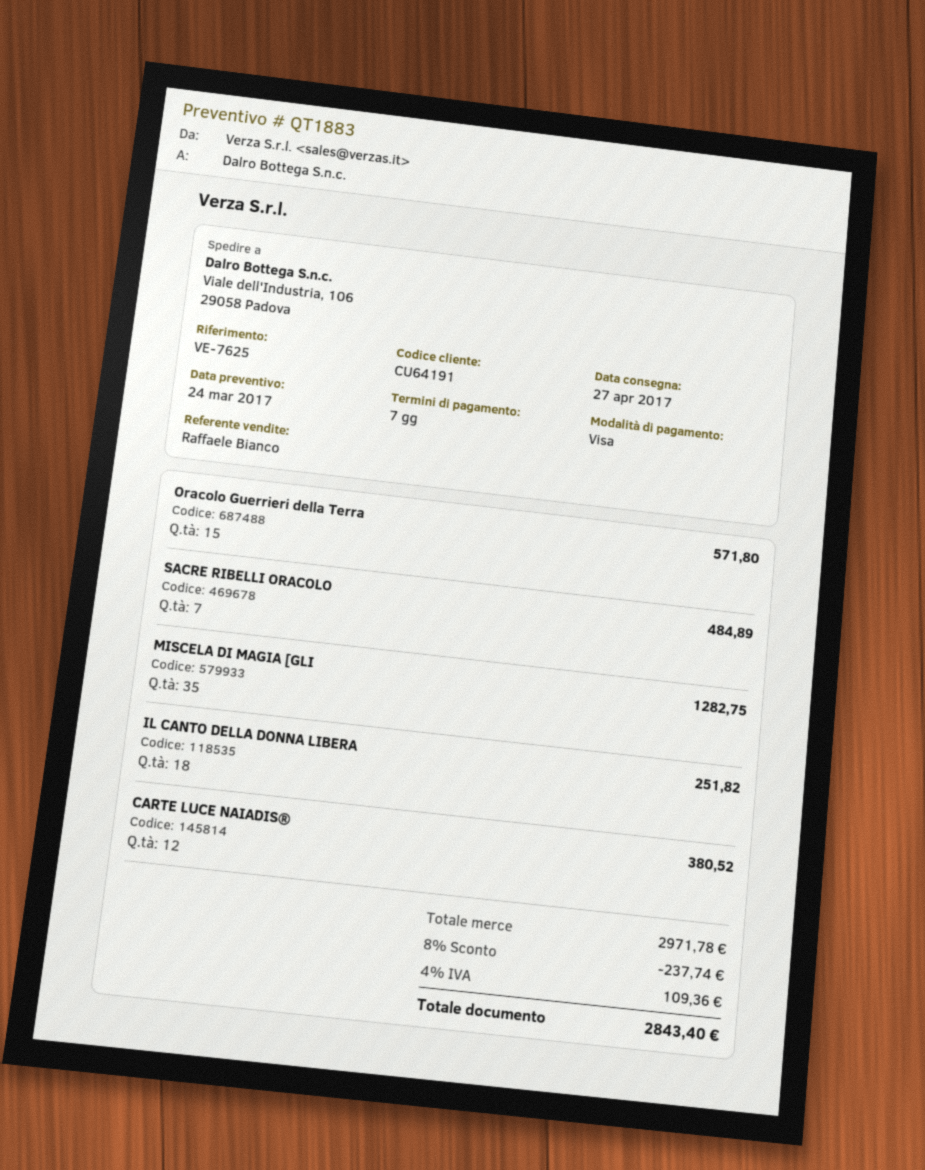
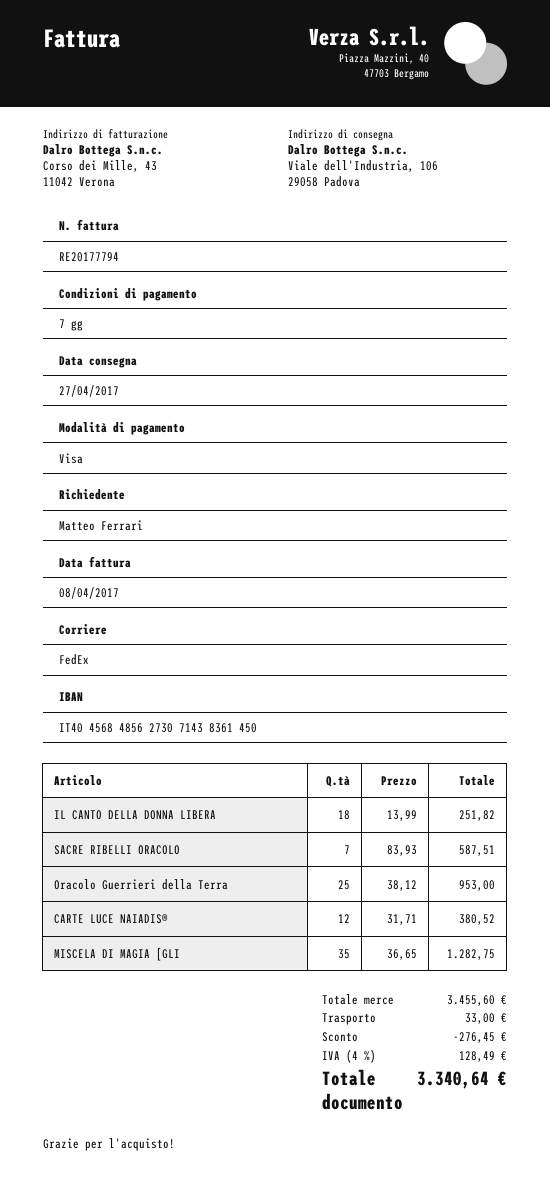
Oracolo Guerrieri della Terra: 15 for 571.80 -> 25 for 953.00
SACRE RIBELLI ORACOLO: 7 for 484.89 -> 7 for 587.51
subtotal: 2971.78 -> 3455.60
discount: 237.74 -> 276.45
shipping: none -> 33.00
tax: 4% = 109.36 -> 4% = 128.49
total: 2843.40 -> 3340.64

